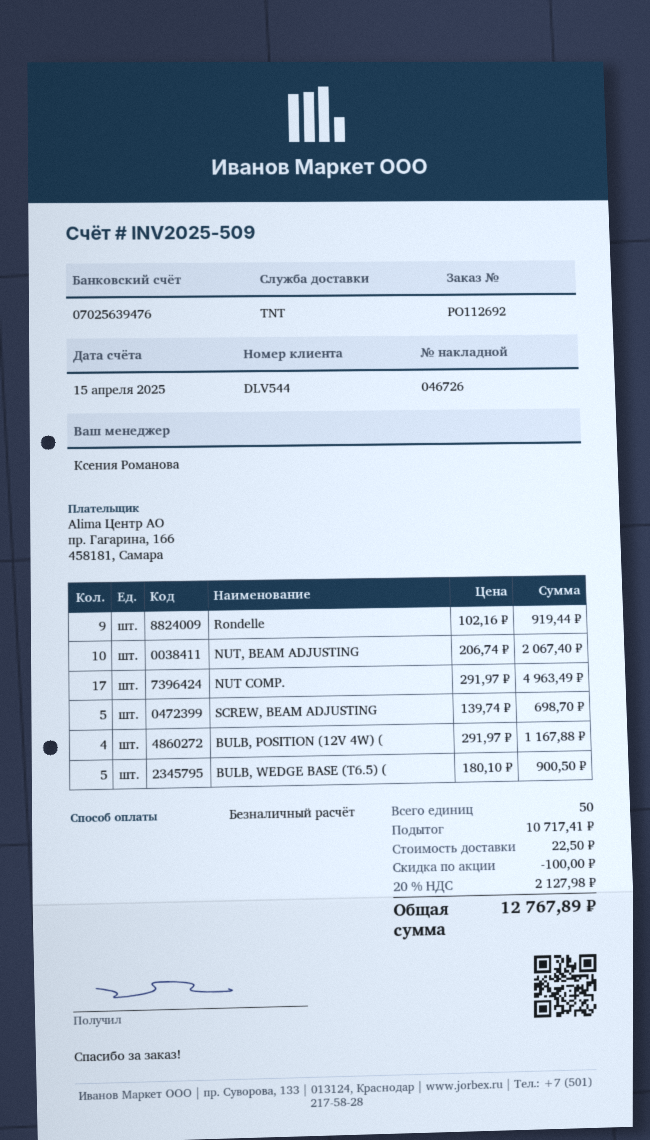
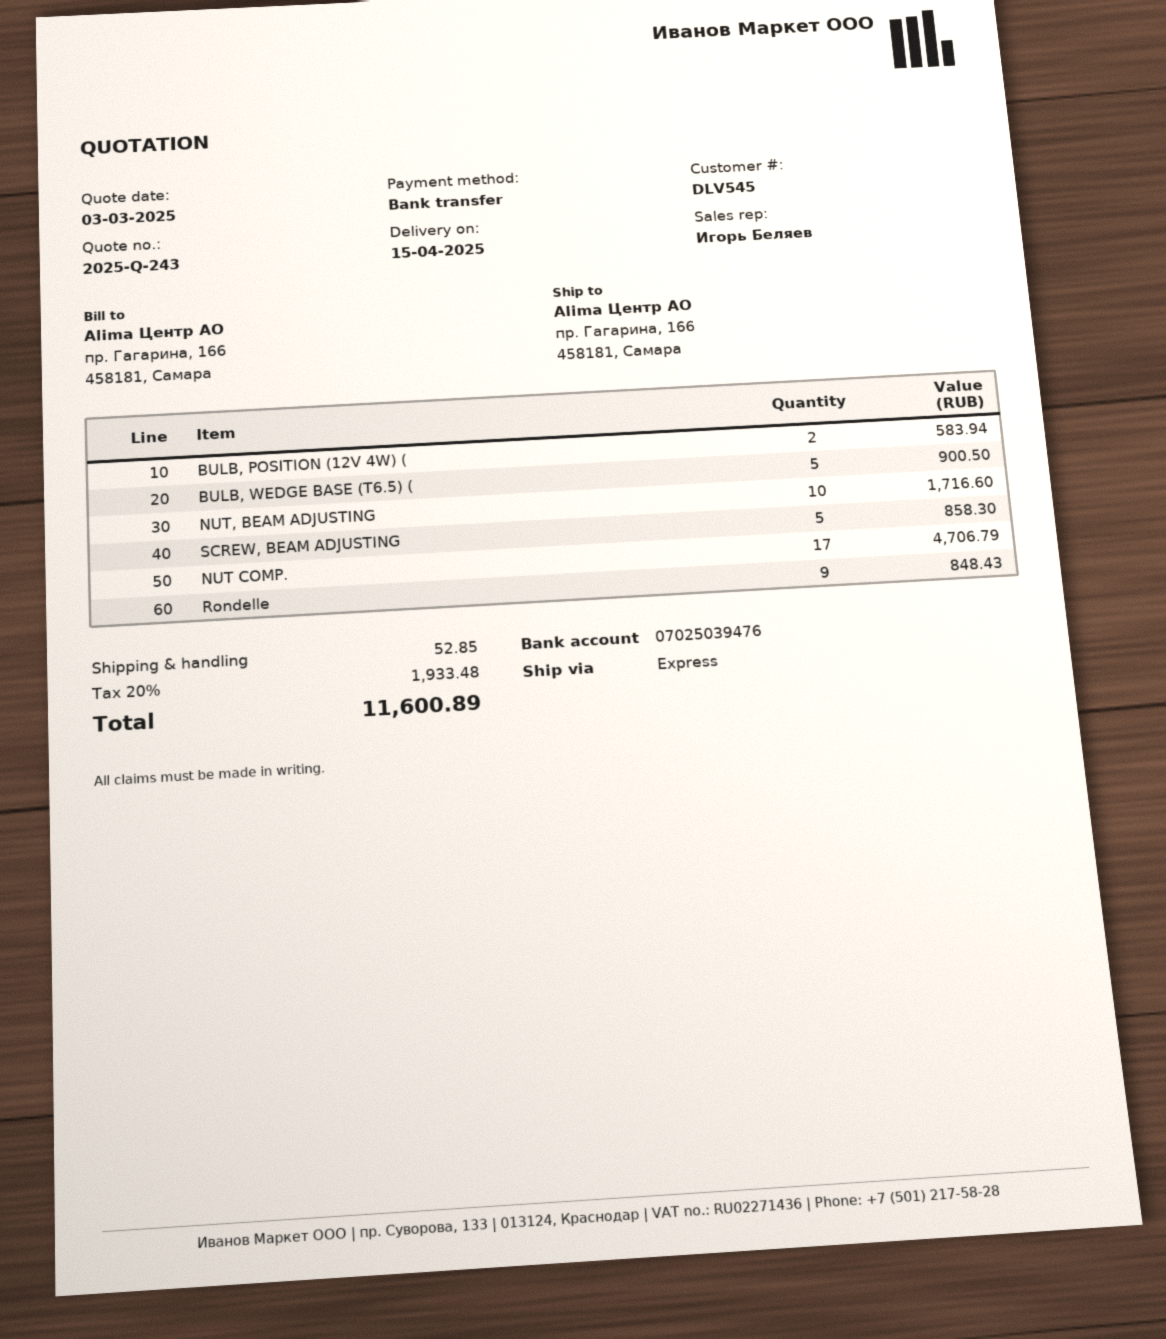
customer number: DLV544 -> DLV545
sales rep: Ксения Романова -> Игорь Беляев
bank account: 07025639476 -> 07025039476
shipping method: TNT -> express
Rondelle: 9 for 919.44 -> 9 for 848.43
NUT, BEAM ADJUSTING: 10 for 2067.40 -> 10 for 1716.60
NUT COMP.: 17 for 4963.49 -> 17 for 4706.79
SCREW, BEAM ADJUSTING: 5 for 698.70 -> 5 for 858.30
BULB, POSITION (12V 4W) (: 4 for 1167.88 -> 2 for 583.94
discount: 100.00 -> none
shipping: 22.50 -> 52.85
tax: 20% = 2127.98 -> 20% = 1933.48
total: 12767.89 -> 11600.89

